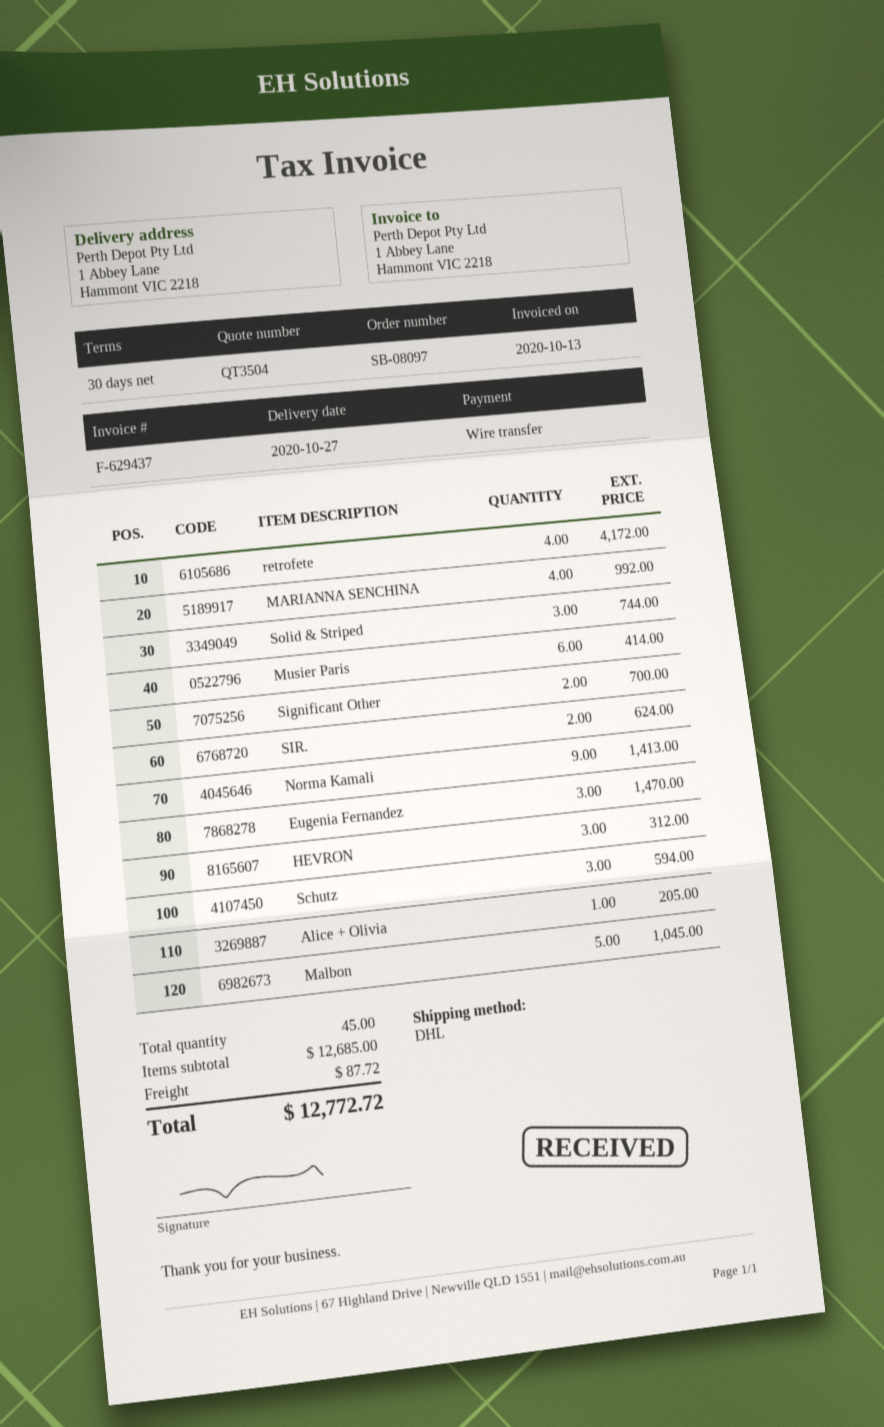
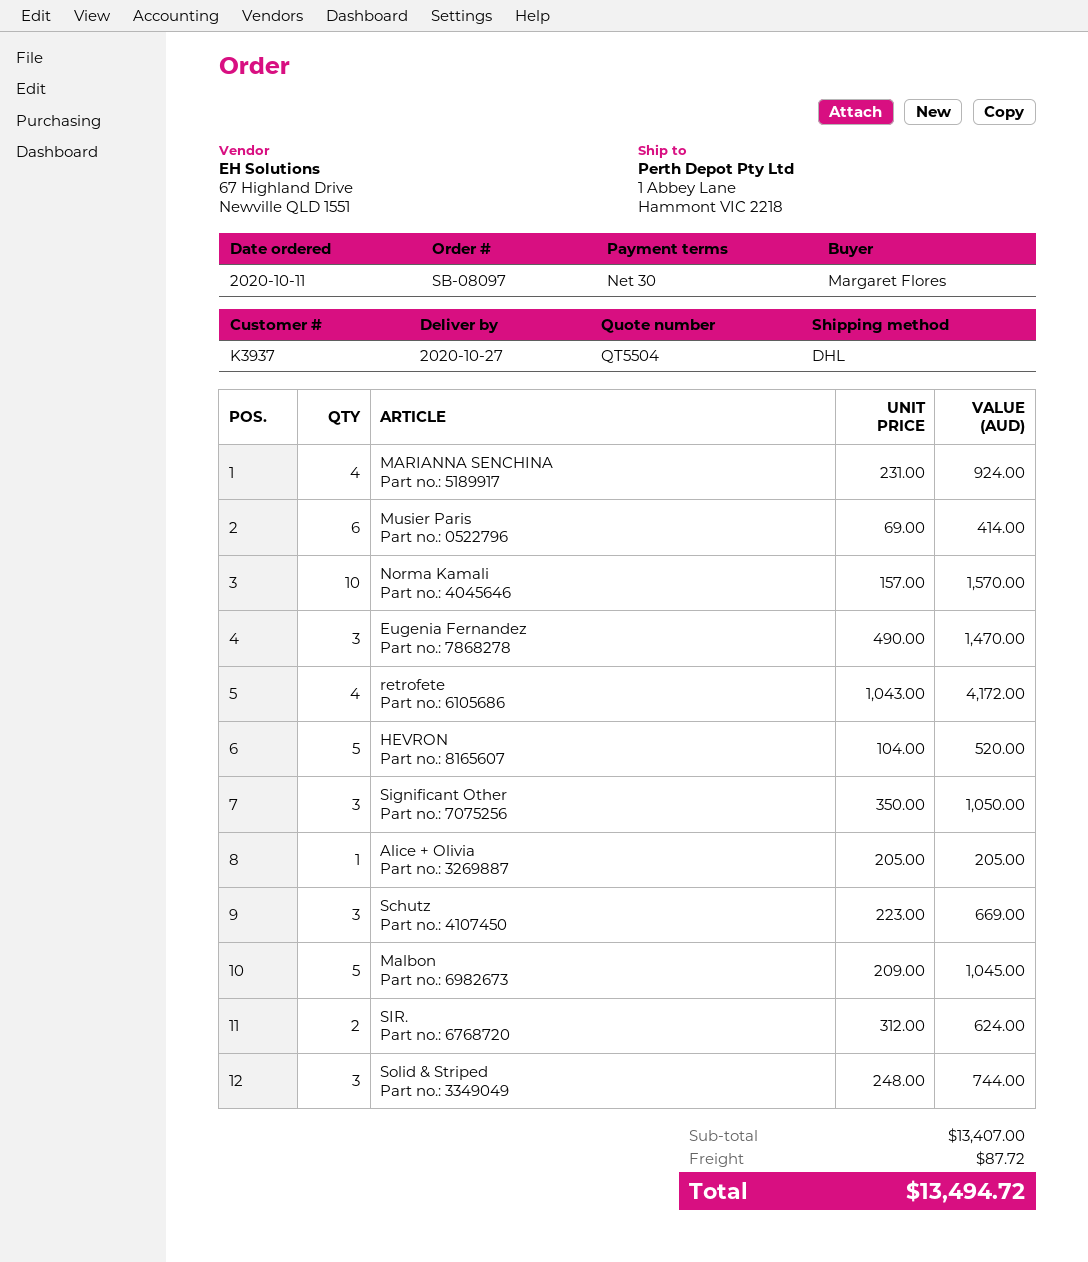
quote number: QT3504 -> QT5504
MARIANNA SENCHINA: 4 for 992.00 -> 4 for 924.00
Significant Other: 2 for 700.00 -> 3 for 1050.00
Norma Kamali: 9 for 1413.00 -> 10 for 1570.00
HEVRON: 3 for 312.00 -> 5 for 520.00
Schutz: 3 for 594.00 -> 3 for 669.00
subtotal: 12685.00 -> 13407.00
total: 12772.72 -> 13494.72

